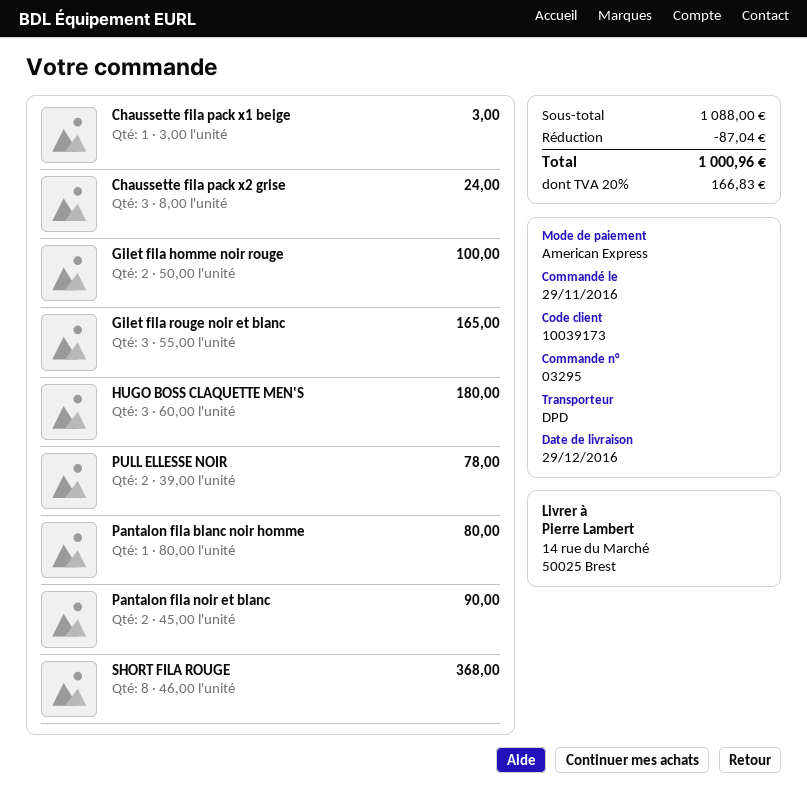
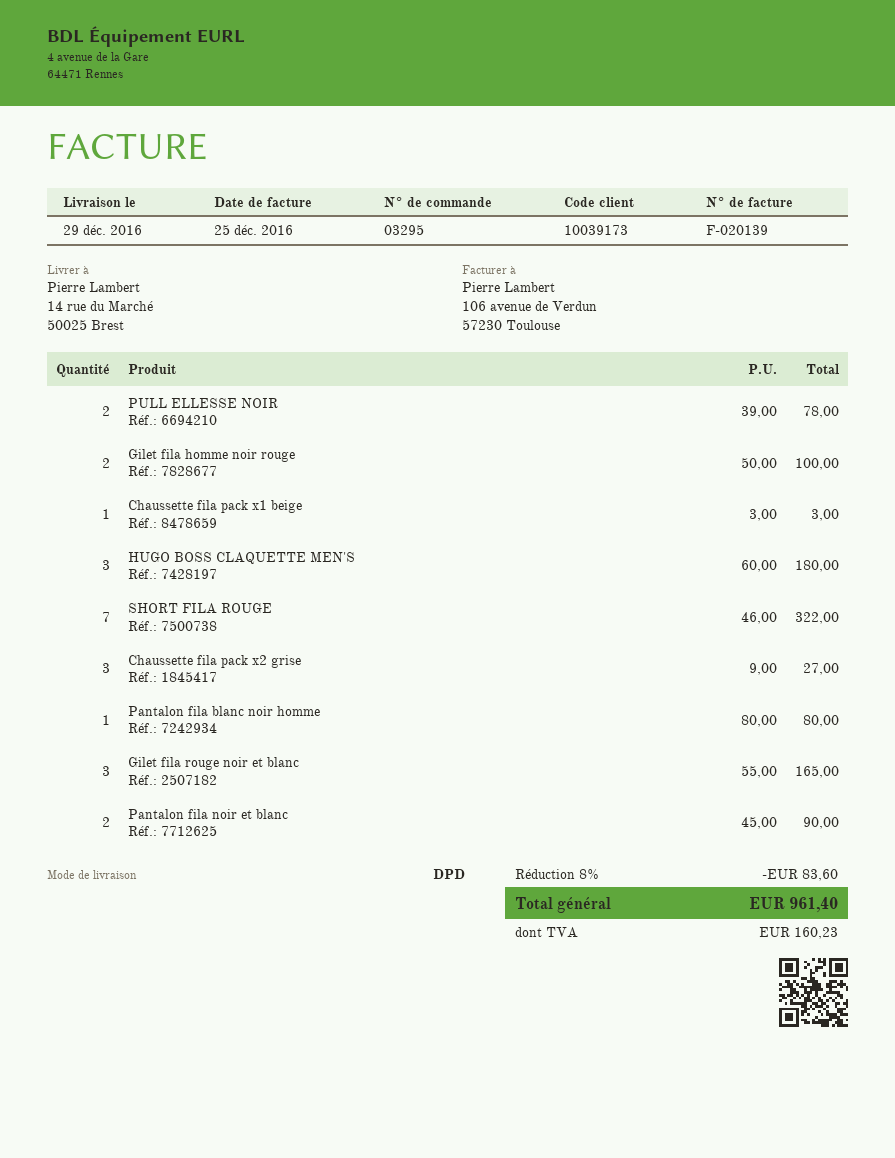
Chaussette fila pack x2 grise: 3 x 8.00 = 24.00 -> 3 x 9.00 = 27.00
SHORT FILA ROUGE: 8 x 46.00 = 368.00 -> 7 x 46.00 = 322.00
discount: 87.04 -> 83.60
tax: 166.83 -> 160.23
total: 1000.96 -> 961.40

